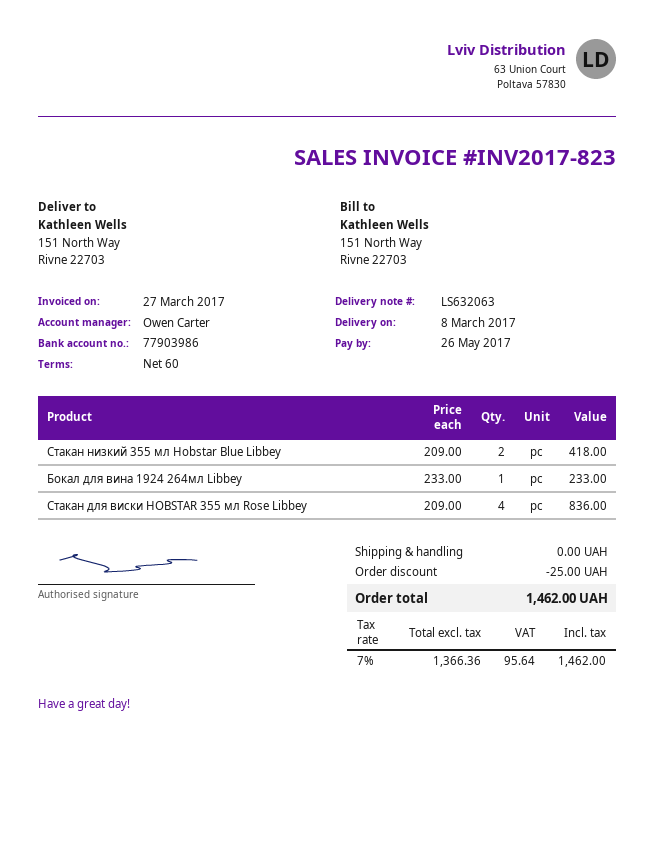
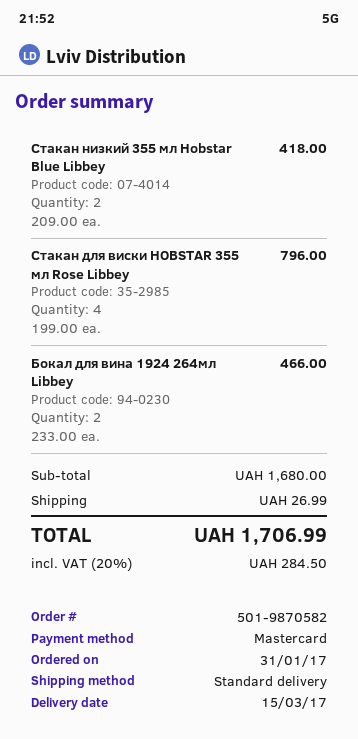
delivery date: 2017-03-08 -> 2017-03-15
Бокал для вина 1924 264мл Libbey: 1 x 233.00 = 233.00 -> 2 x 233.00 = 466.00
Стакан для виски HOBSTAR 355 мл Rose Libbey: 4 x 209.00 = 836.00 -> 4 x 199.00 = 796.00
discount: 25.00 -> none
shipping: 0.00 -> 26.99
tax: 7% = 95.64 -> 20% = 284.50
total: 1462.00 -> 1706.99

